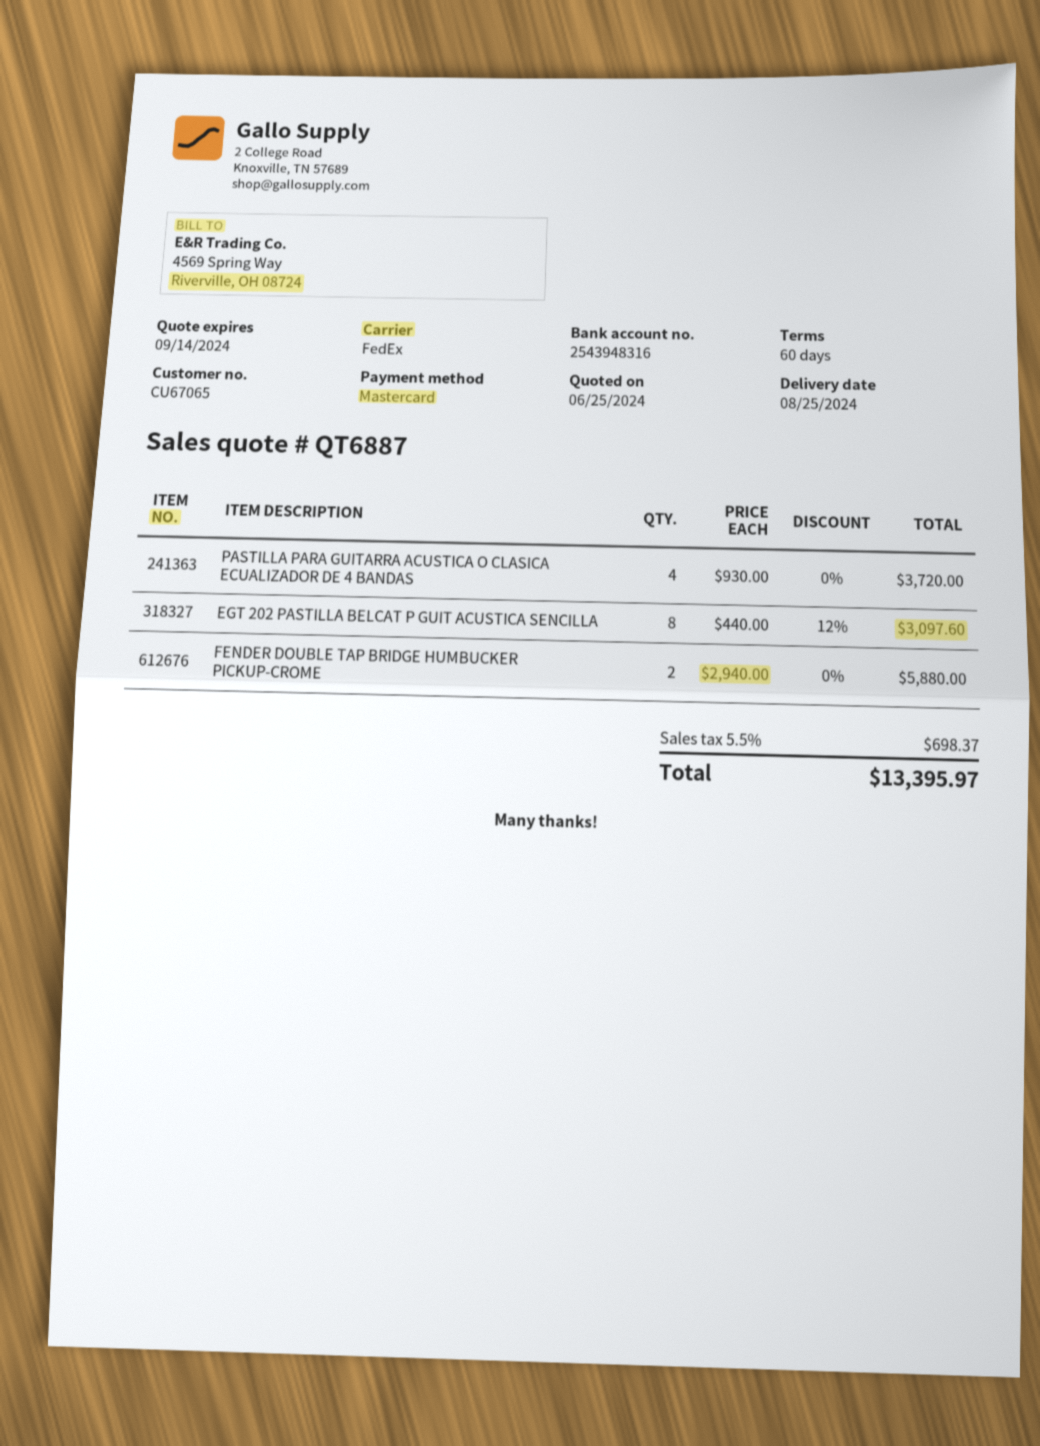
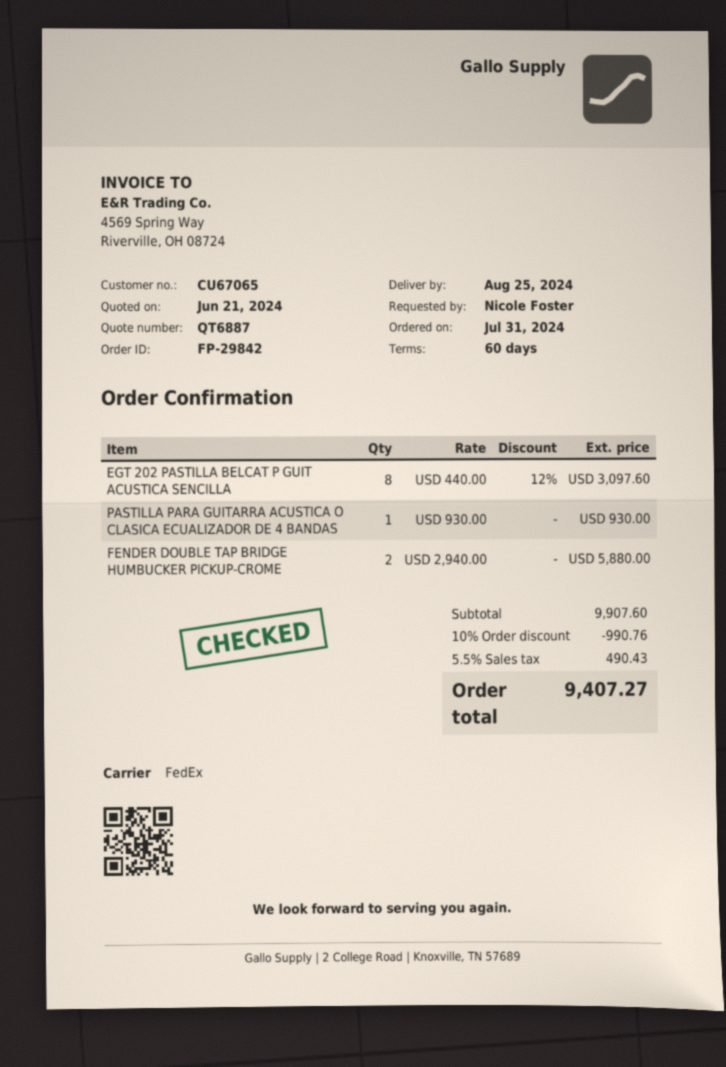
quote date: 2024-06-25 -> 2024-06-21
PASTILLA PARA GUITARRA ACUSTICA O CLASICA ECUALIZADOR DE 4 BANDAS: 4 x 930.00 = 3720.00 -> 1 x 930.00 = 930.00
discount: none -> 10% = 990.76
tax: 5.5% = 698.37 -> 5.5% = 490.43
total: 13395.97 -> 9407.27

